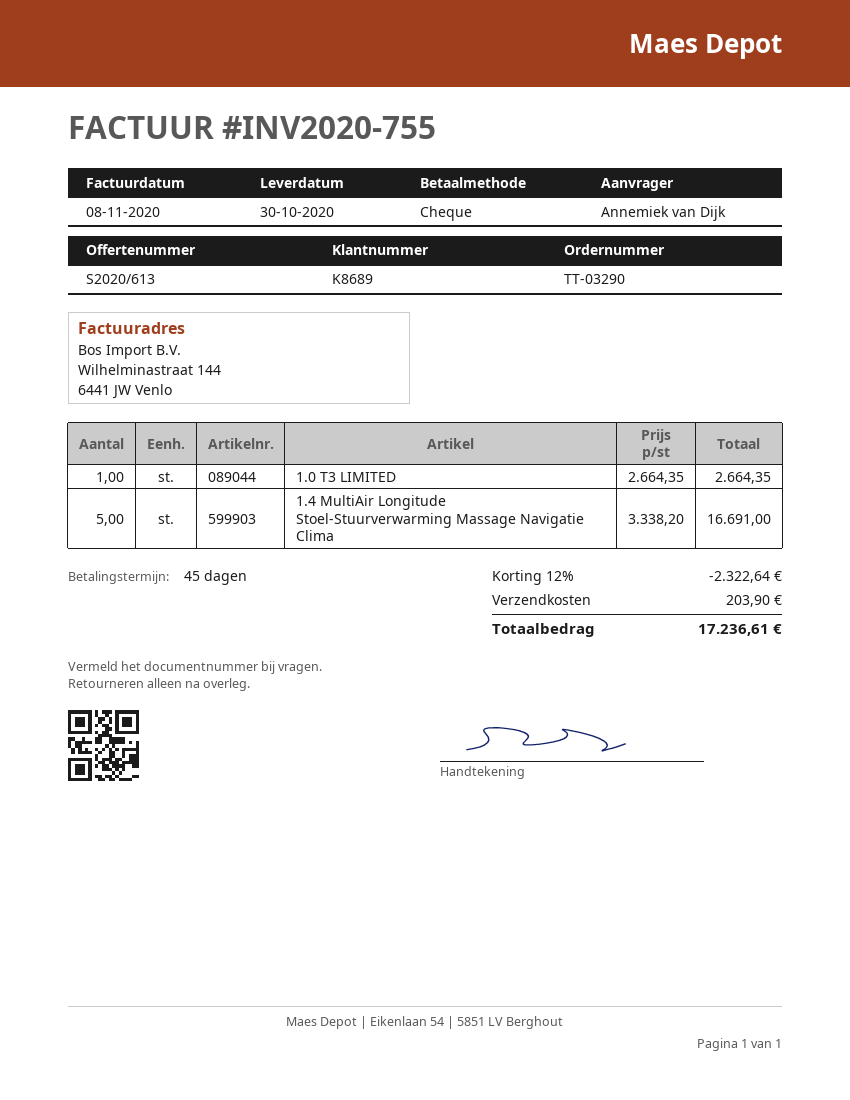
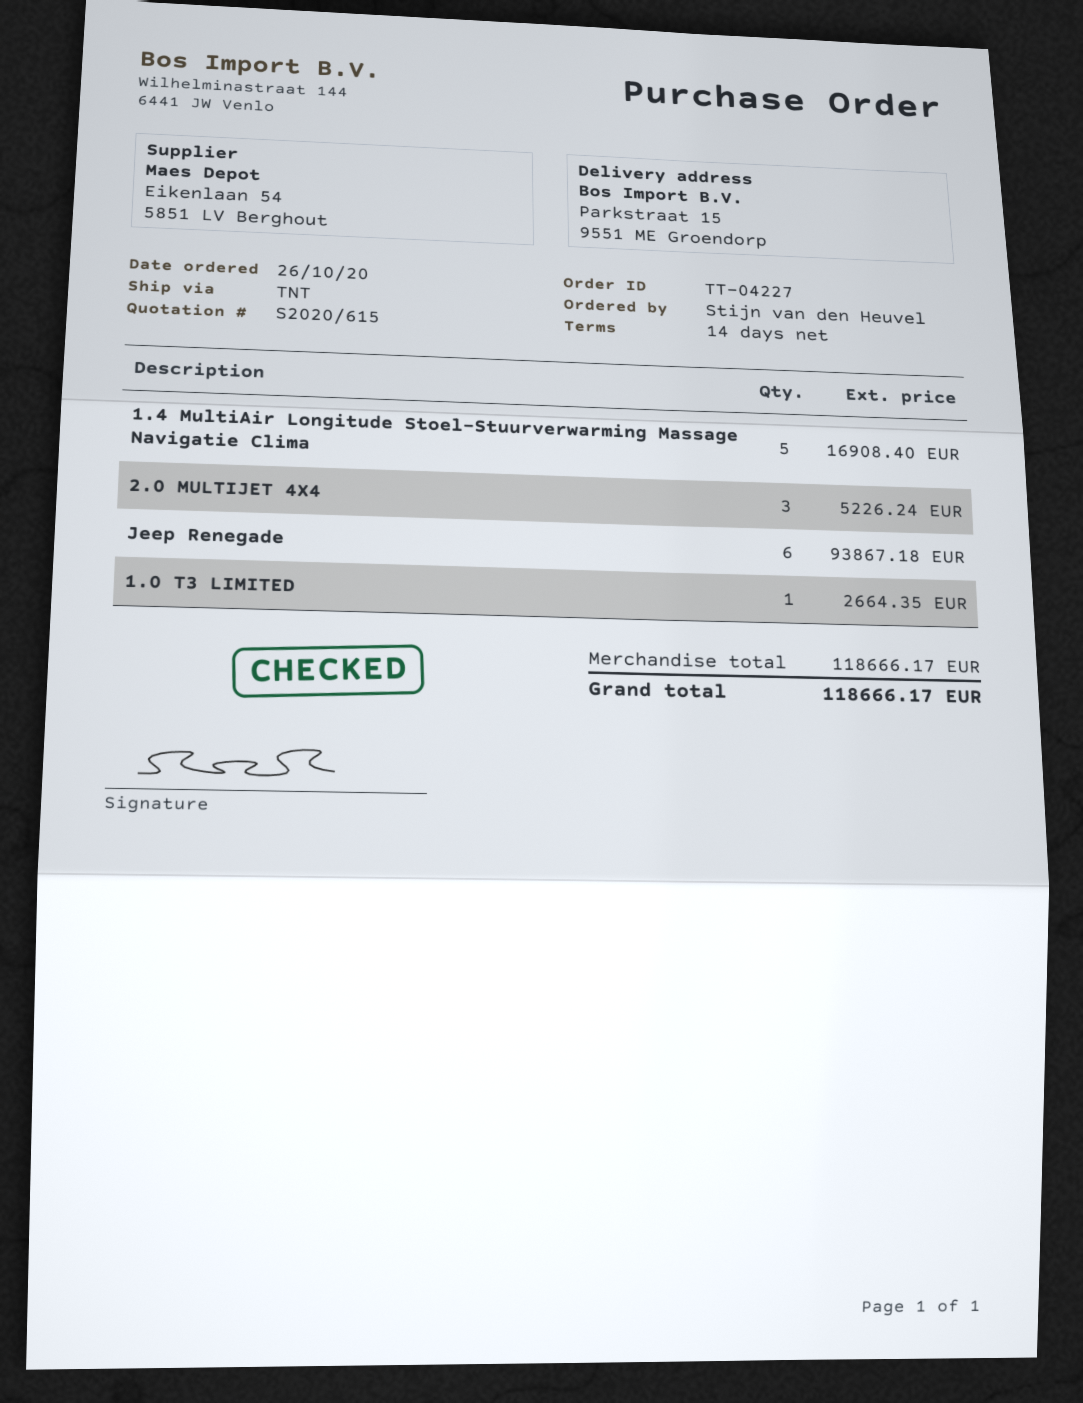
quote number: S2020/613 -> S2020/615
order number: TT-03290 -> TT-04227
payment terms: 45 days -> 14 days
ordered by: Annemiek van Dijk -> Stijn van den Heuvel
1.4 MultiAir Longitude Stoel-Stuurverwarming Massage Navigatie Clima: 5 for 16691.00 -> 5 for 16908.40
2.0 MULTIJET 4X4: none -> 3 for 5226.24
Jeep Renegade: none -> 6 for 93867.18
discount: 12% = 2322.64 -> none
shipping: 203.90 -> none
total: 17236.61 -> 118666.17

